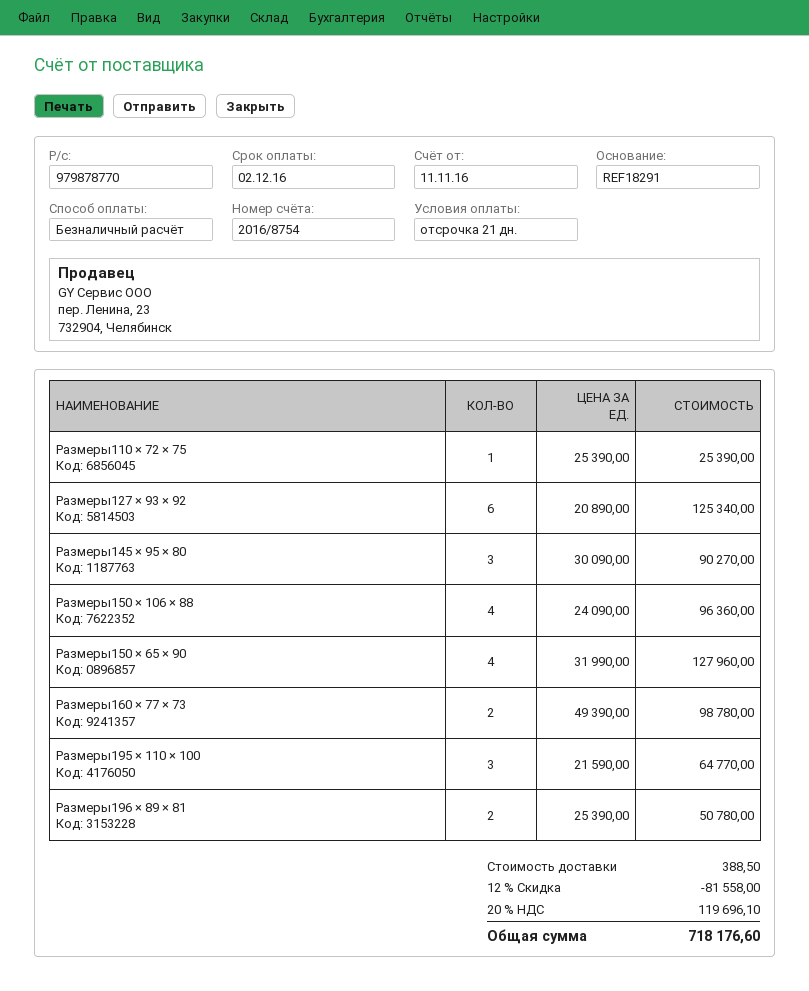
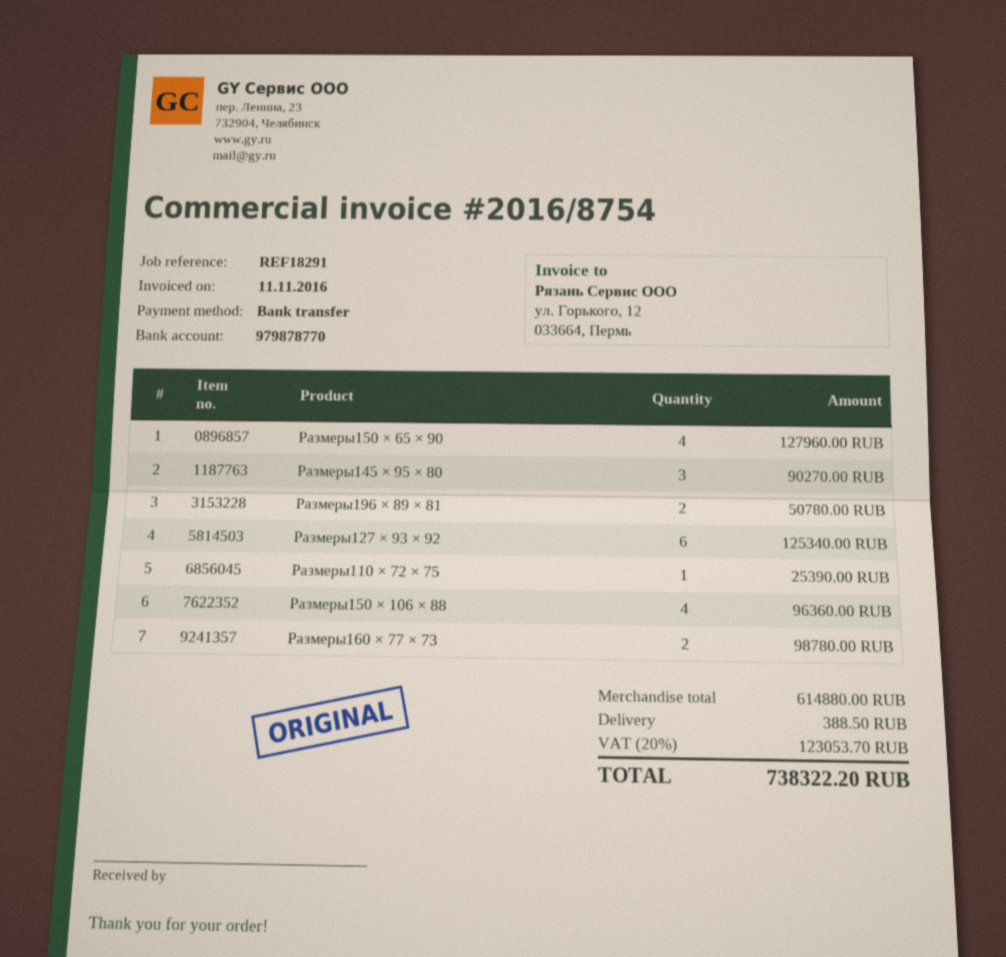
Размеры195 × 110 × 100: 3 for 64770.00 -> none
discount: 12% = 81558.00 -> none
tax: 20% = 119696.10 -> 20% = 123053.70
total: 718176.60 -> 738322.20

